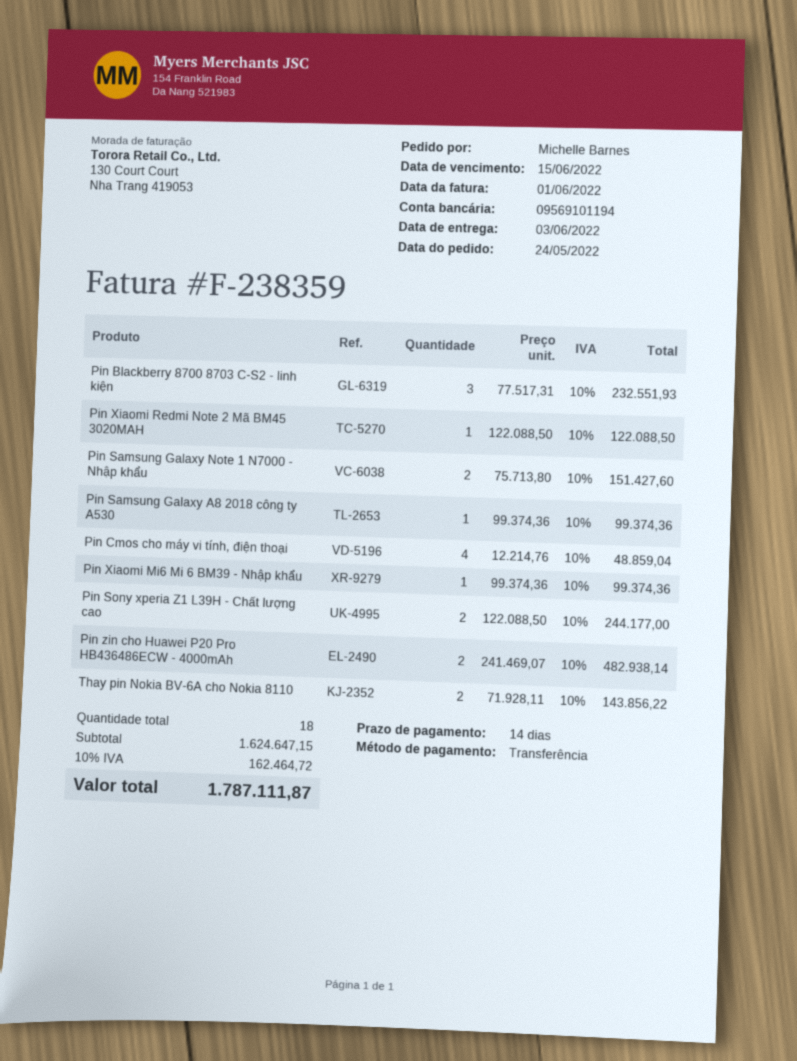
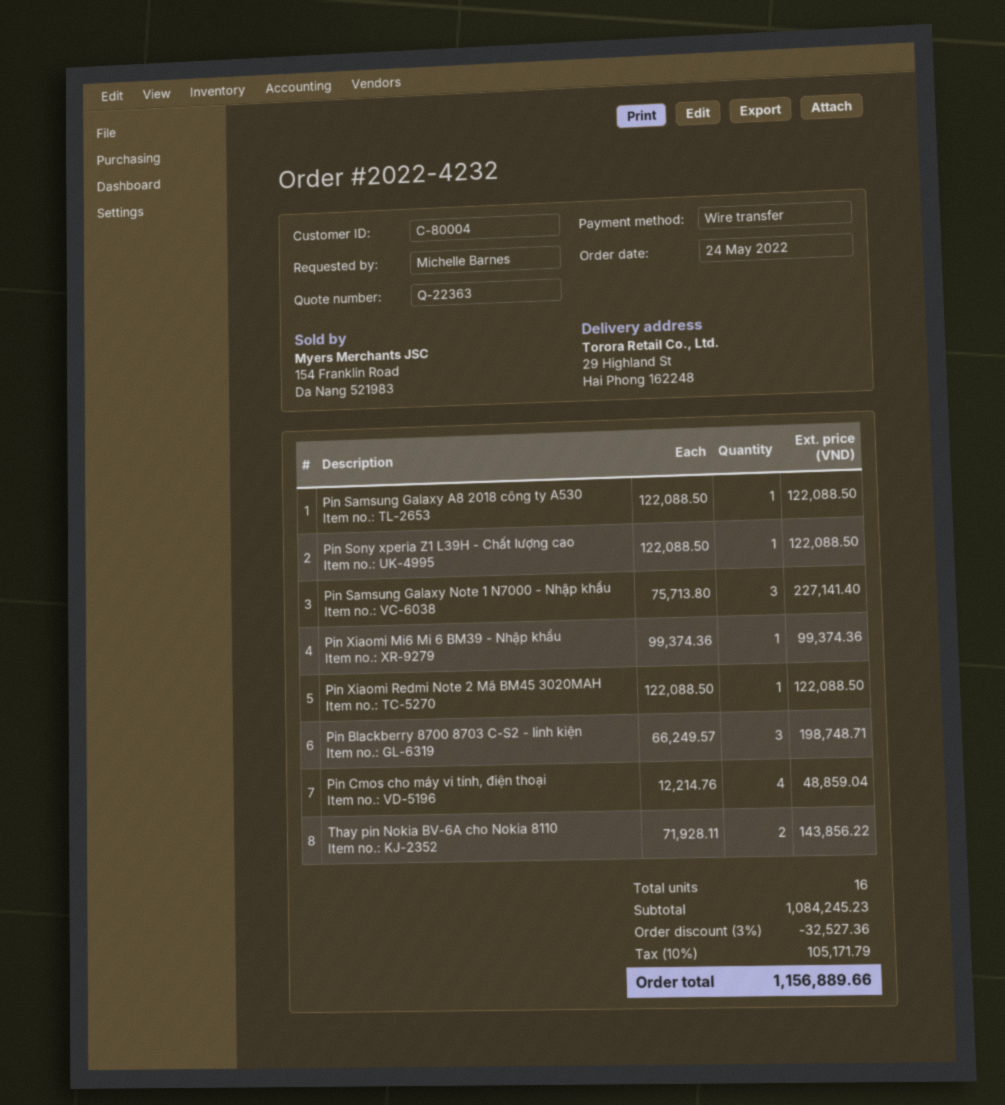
Pin Blackberry 8700 8703 C-S2 - linh kiện: 3 x 77517.31 = 232551.93 -> 3 x 66249.57 = 198748.71
Pin Samsung Galaxy Note 1 N7000 - Nhập khẩu: 2 x 75713.80 = 151427.60 -> 3 x 75713.80 = 227141.40
Pin Samsung Galaxy A8 2018 công ty A530: 1 x 99374.36 = 99374.36 -> 1 x 122088.50 = 122088.50
Pin Sony xperia Z1 L39H - Chất lượng cao: 2 x 122088.50 = 244177.00 -> 1 x 122088.50 = 122088.50
Pin zin cho Huawei P20 Pro HB436486ECW - 4000mAh: 2 x 241469.07 = 482938.14 -> none
total quantity: 18 -> 16
subtotal: 1624647.15 -> 1084245.23
discount: none -> 3% = 32527.36
tax: 10% = 162464.72 -> 10% = 105171.79
total: 1787111.87 -> 1156889.66

